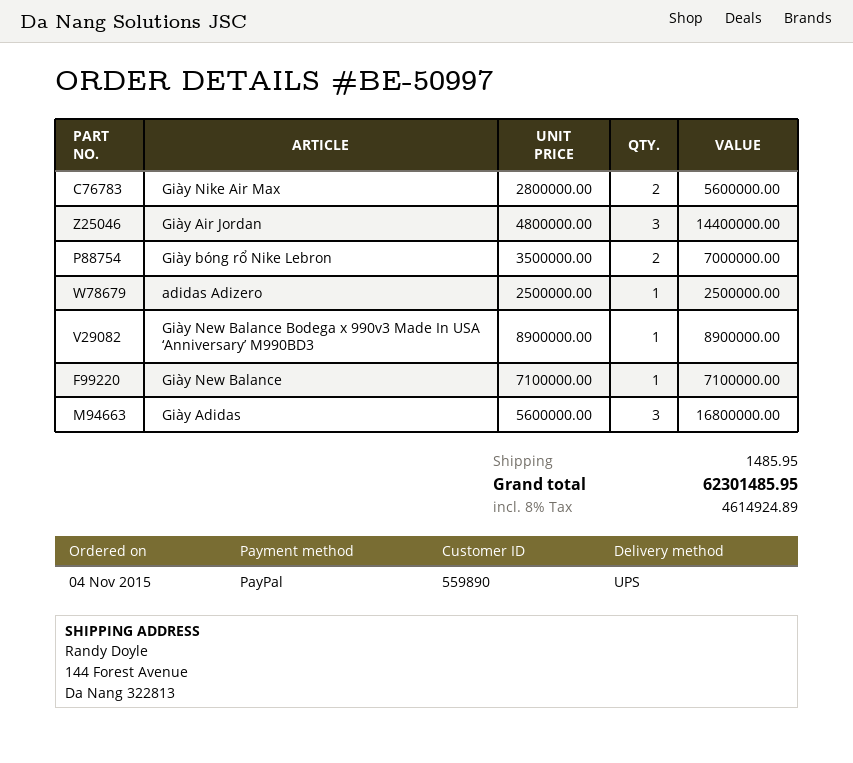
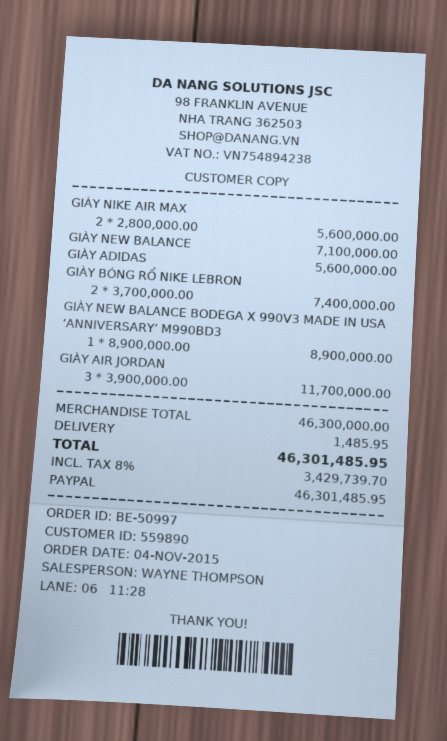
Giày Air Jordan: 3 x 4800000.00 = 14400000.00 -> 3 x 3900000.00 = 11700000.00
Giày bóng rổ Nike Lebron: 2 x 3500000.00 = 7000000.00 -> 2 x 3700000.00 = 7400000.00
adidas Adizero: 1 x 2500000.00 = 2500000.00 -> none
Giày Adidas: 3 x 5600000.00 = 16800000.00 -> 1 x 5600000.00 = 5600000.00
tax: 8% = 4614924.89 -> 8% = 3429739.70
total: 62301485.95 -> 46301485.95

